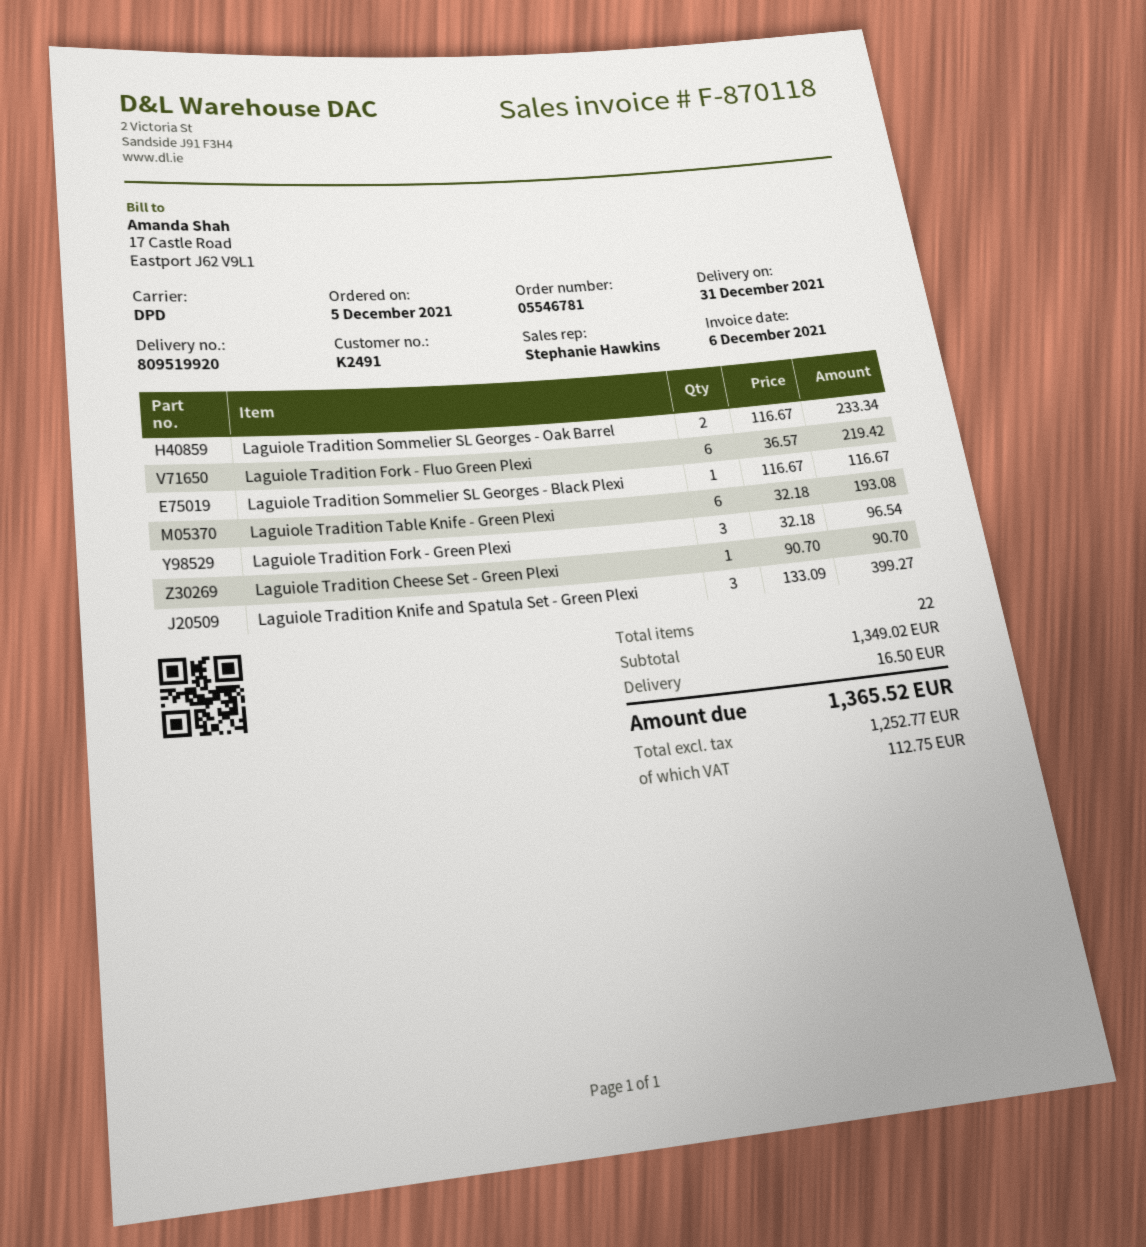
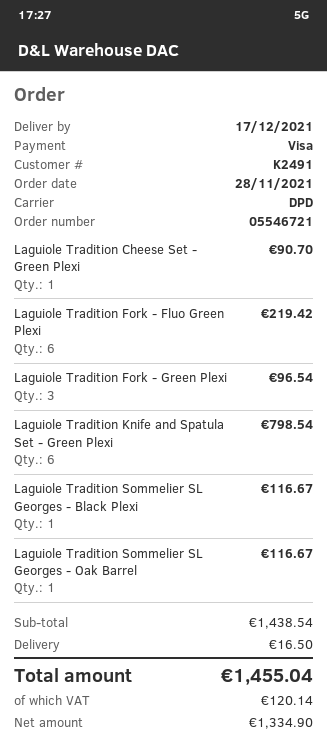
order number: 05546781 -> 05546721
order date: 2021-12-05 -> 2021-11-28
delivery date: 2021-12-31 -> 2021-12-17
Laguiole Tradition Sommelier SL Georges - Oak Barrel: 2 for 233.34 -> 1 for 116.67
Laguiole Tradition Table Knife - Green Plexi: 6 for 193.08 -> none
Laguiole Tradition Knife and Spatula Set - Green Plexi: 3 for 399.27 -> 6 for 798.54
subtotal: 1349.02 -> 1438.54
net: 1252.77 -> 1334.90
tax: 112.75 -> 120.14
total: 1365.52 -> 1455.04

